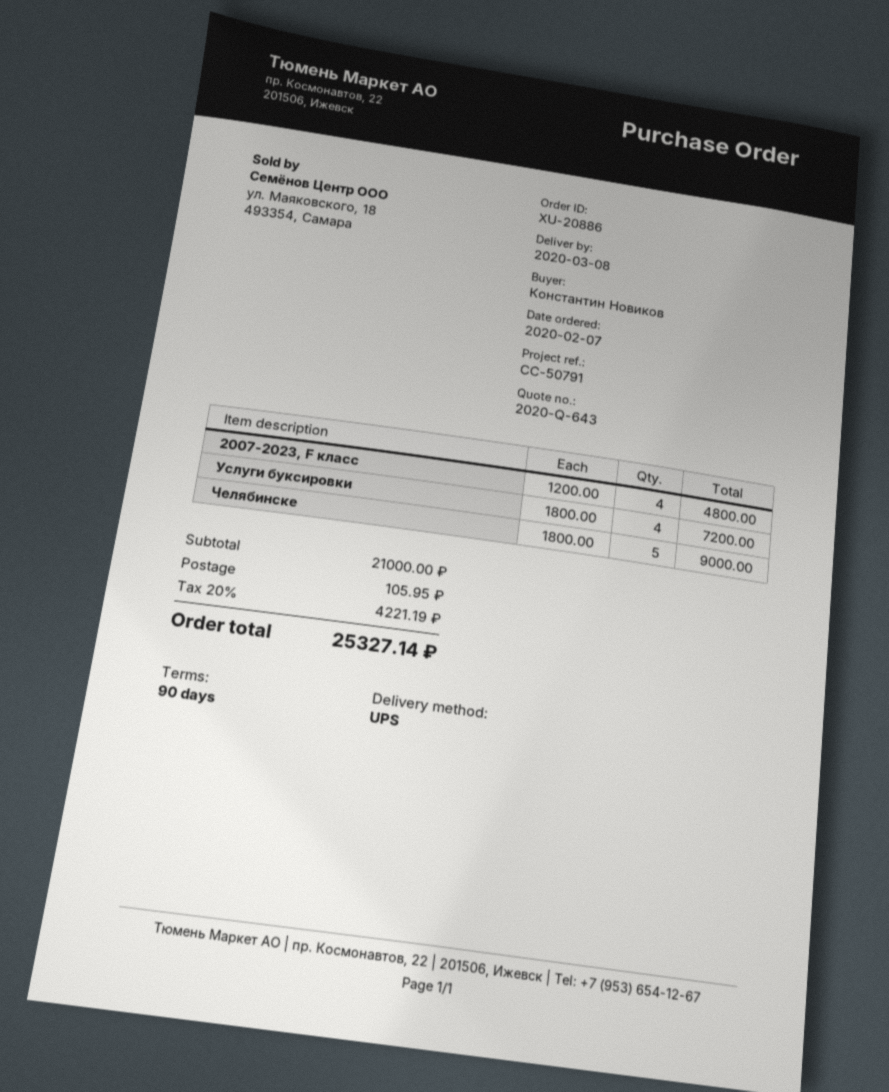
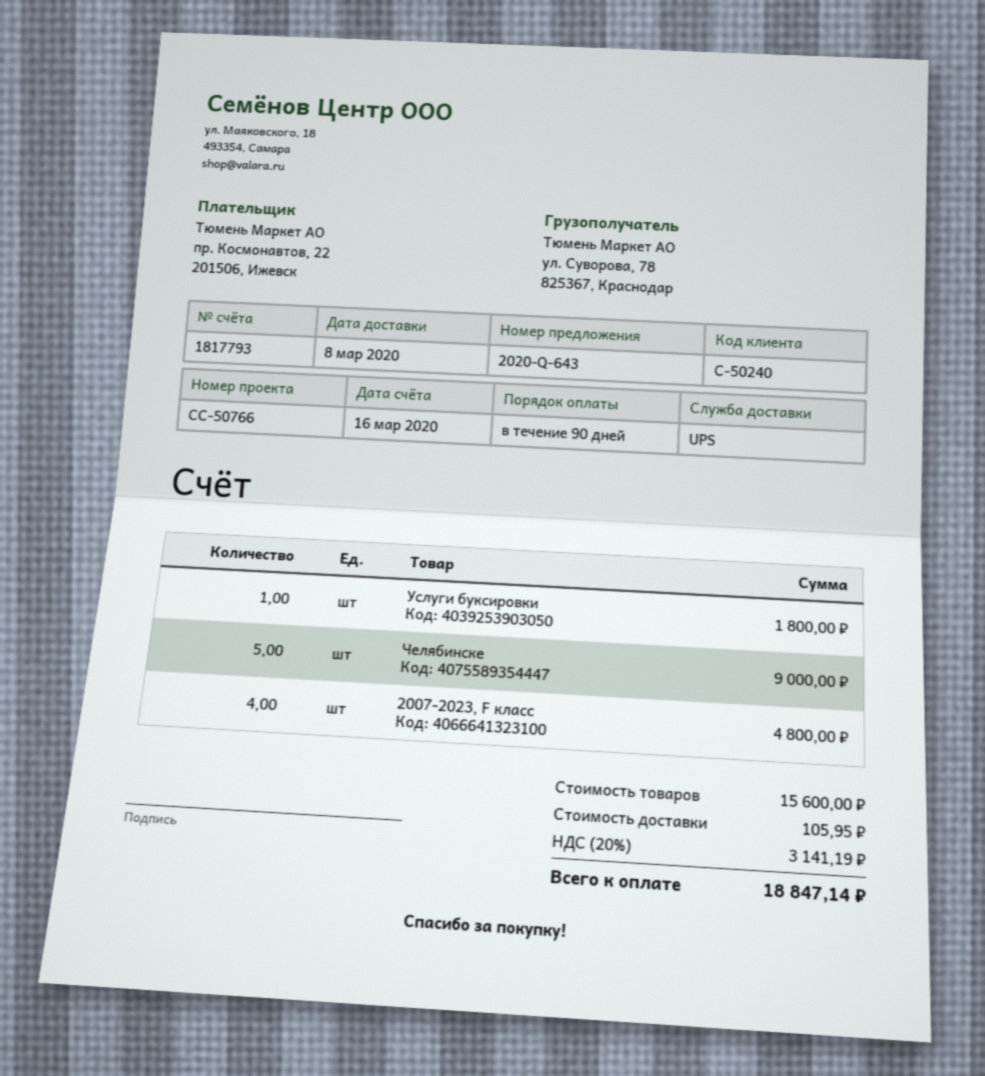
reference: CC-50791 -> CC-50766
Услуги буксировки: 4 for 7200.00 -> 1 for 1800.00
subtotal: 21000.00 -> 15600.00
tax: 20% = 4221.19 -> 20% = 3141.19
total: 25327.14 -> 18847.14

